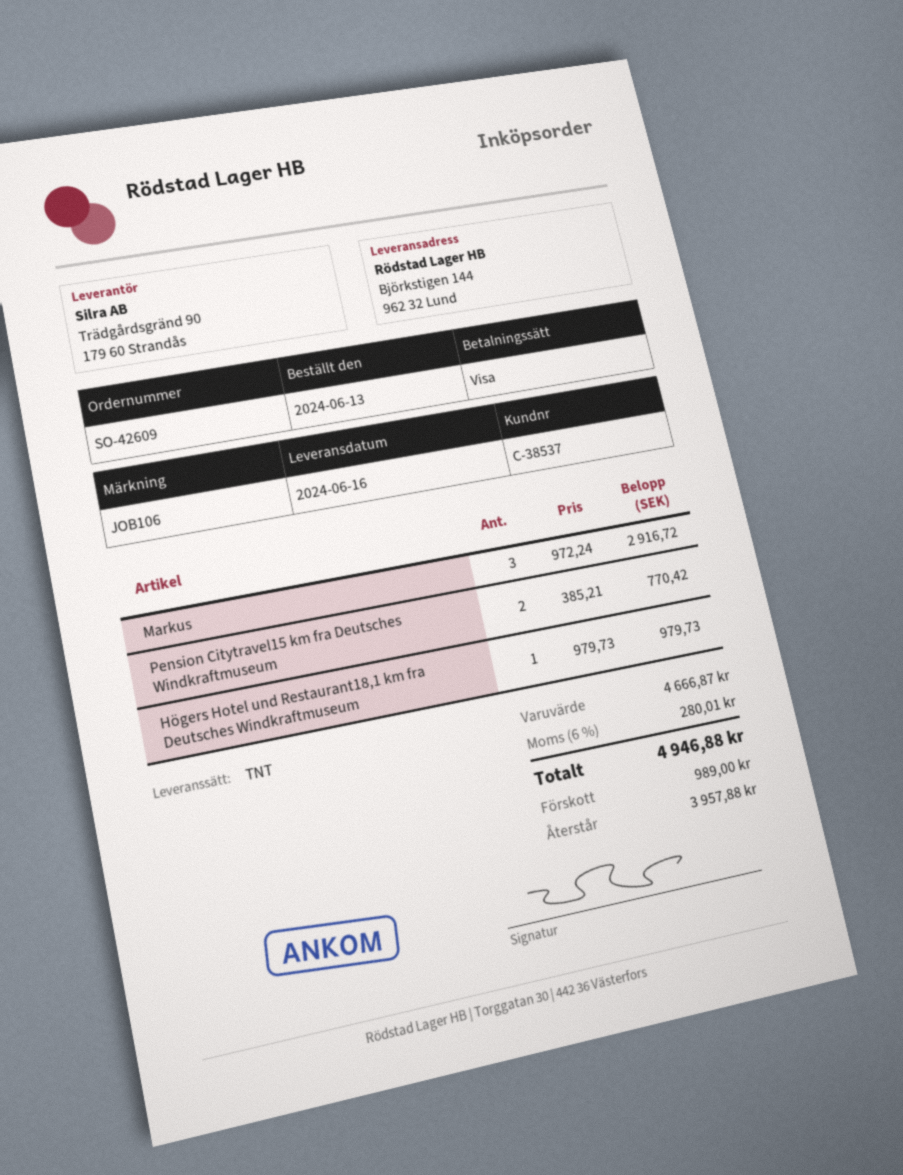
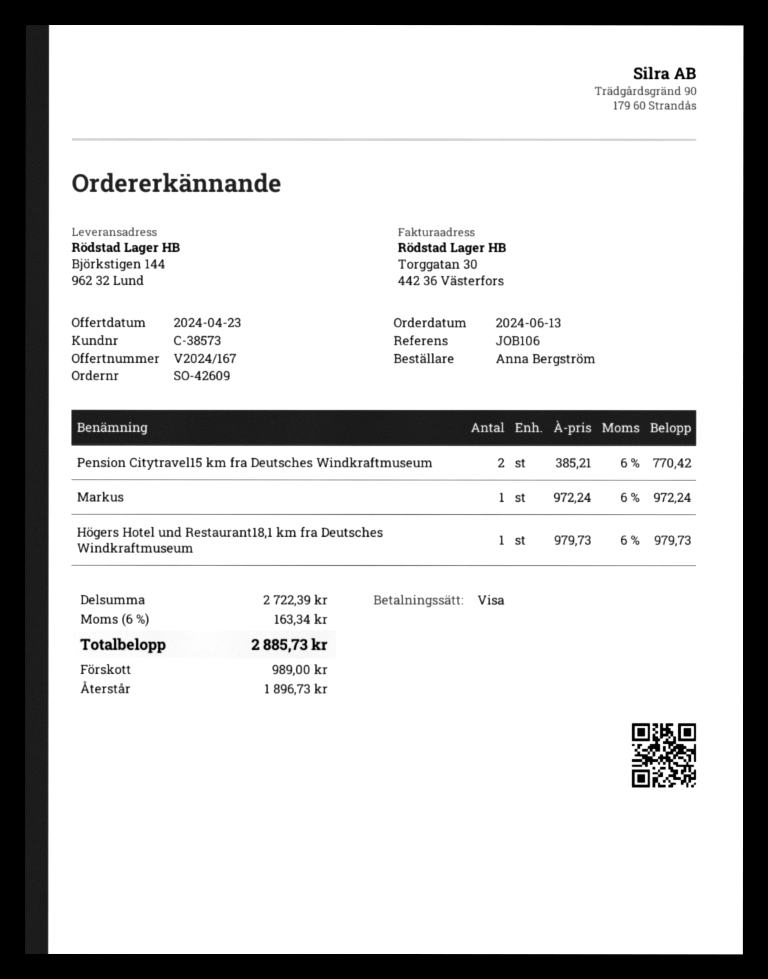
customer number: C-38537 -> C-38573
Markus: 3 x 972.24 = 2916.72 -> 1 x 972.24 = 972.24
subtotal: 4666.87 -> 2722.39
tax: 6% = 280.01 -> 6% = 163.34
total: 4946.88 -> 2885.73
balance: 3957.88 -> 1896.73

